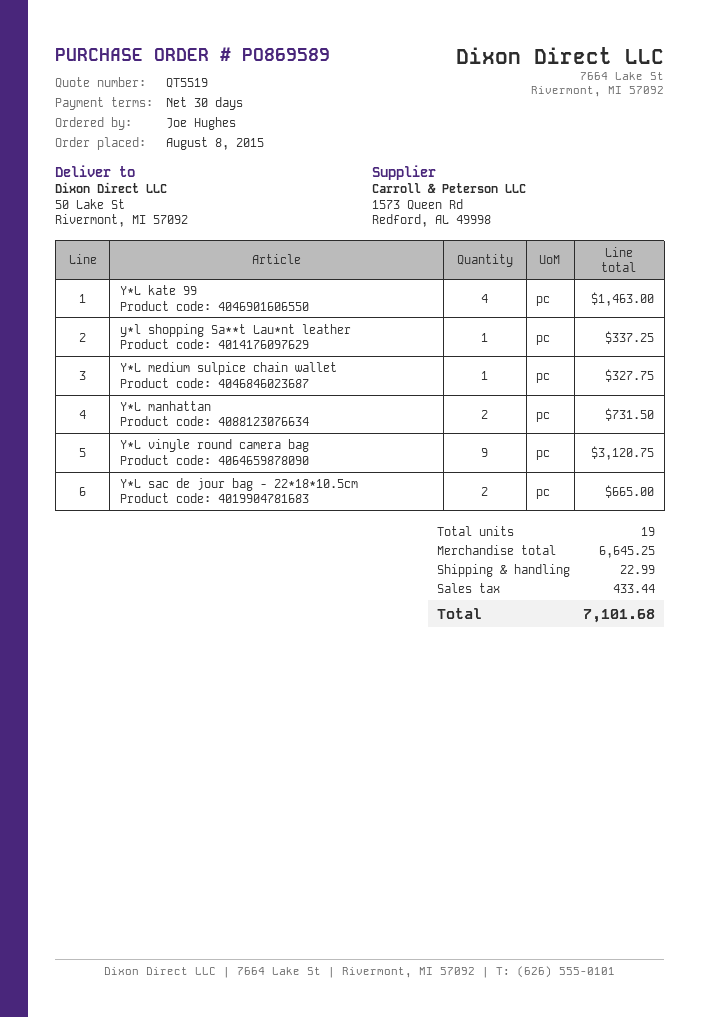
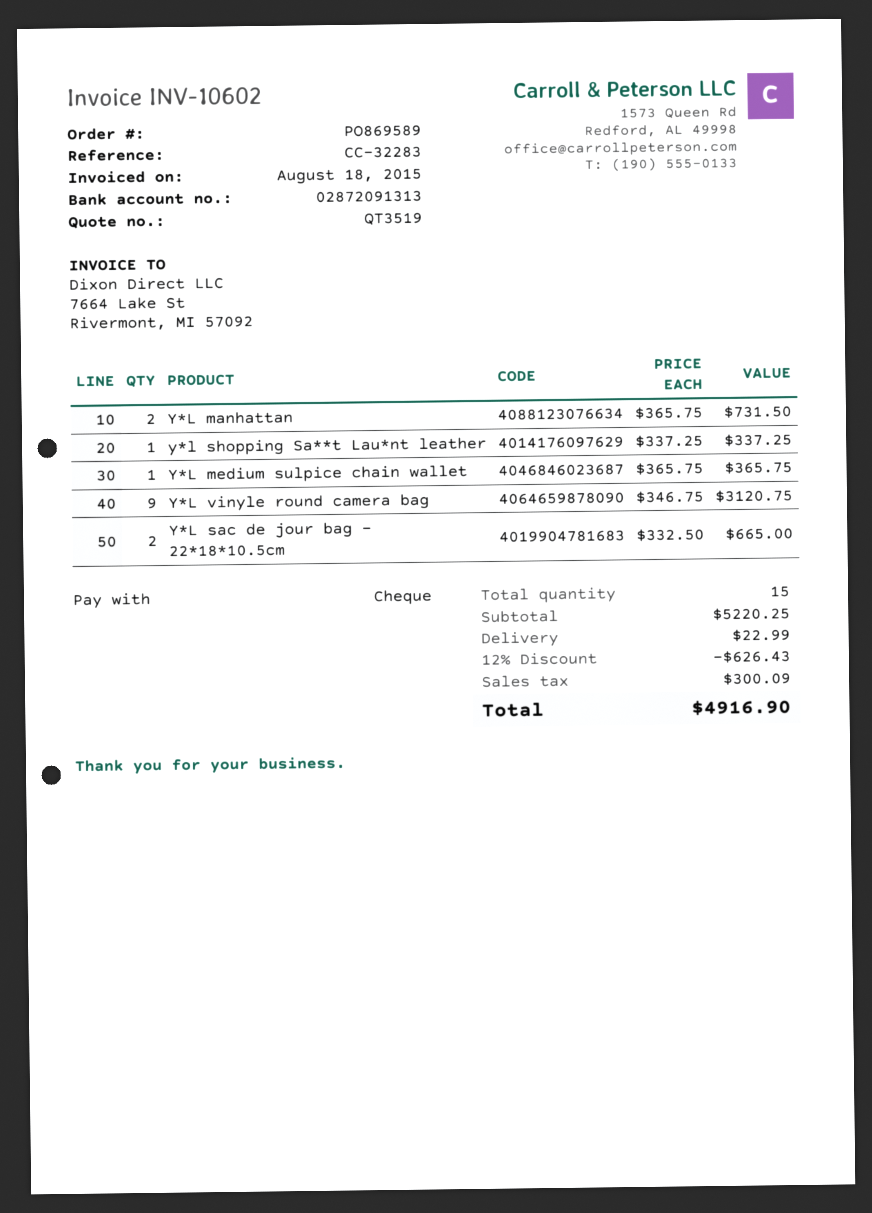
quote number: QT5519 -> QT3519
Y*L kate 99: 4 for 1463.00 -> none
Y*L medium sulpice chain wallet: 1 for 327.75 -> 1 for 365.75
total quantity: 19 -> 15
subtotal: 6645.25 -> 5220.25
discount: none -> 12% = 626.43
tax: 433.44 -> 300.09
total: 7101.68 -> 4916.90

